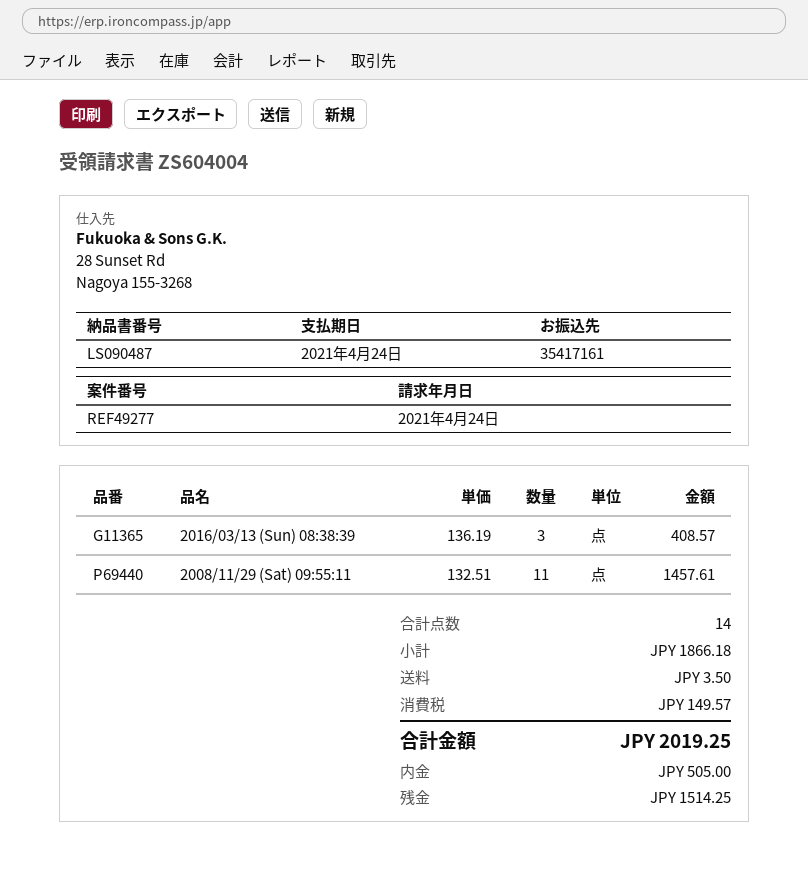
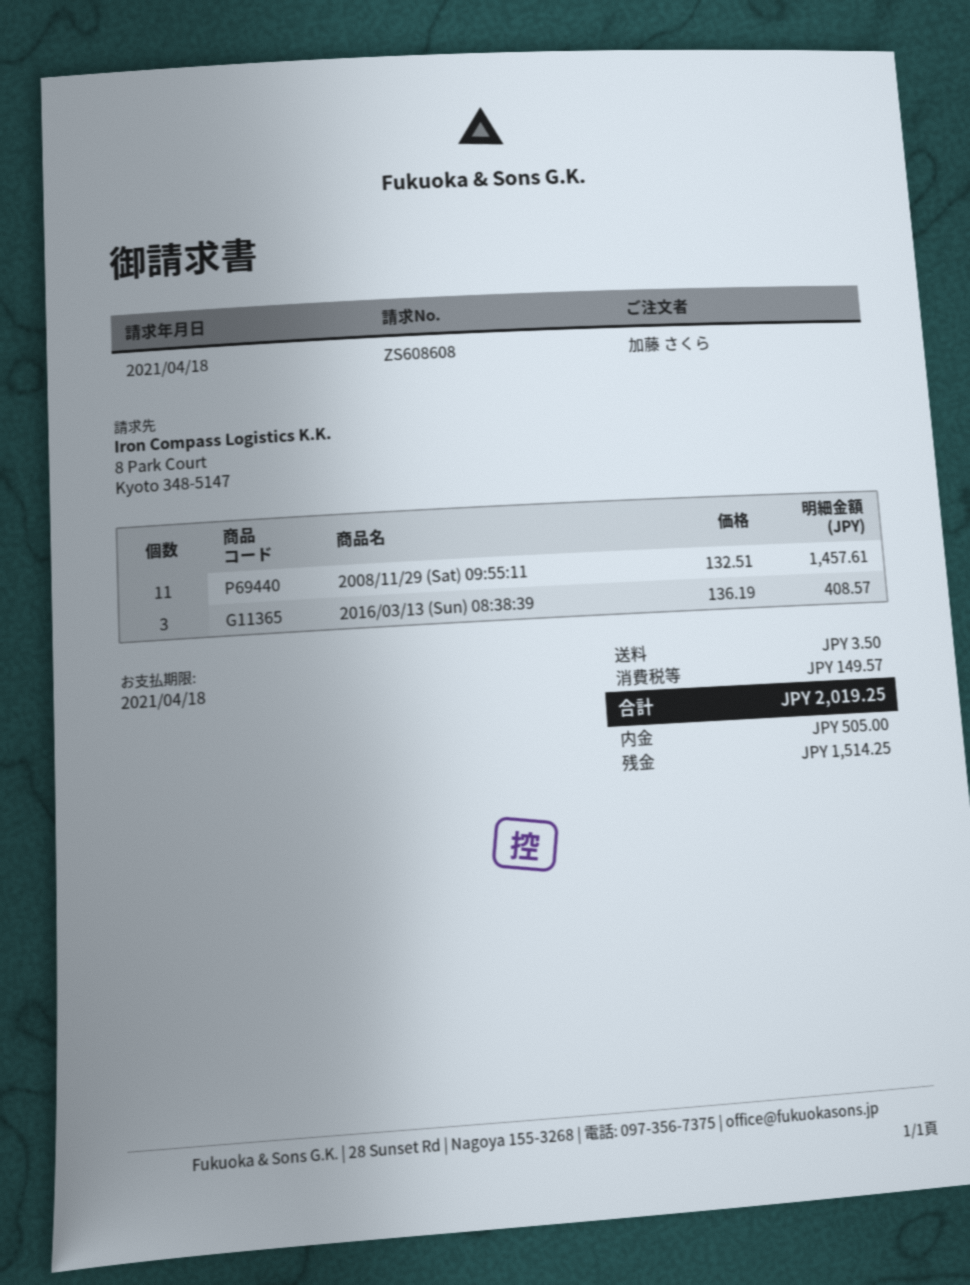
invoice number: ZS604004 -> ZS608608
invoice date: 2021-04-24 -> 2021-04-18
due date: 2021-04-24 -> 2021-04-18

